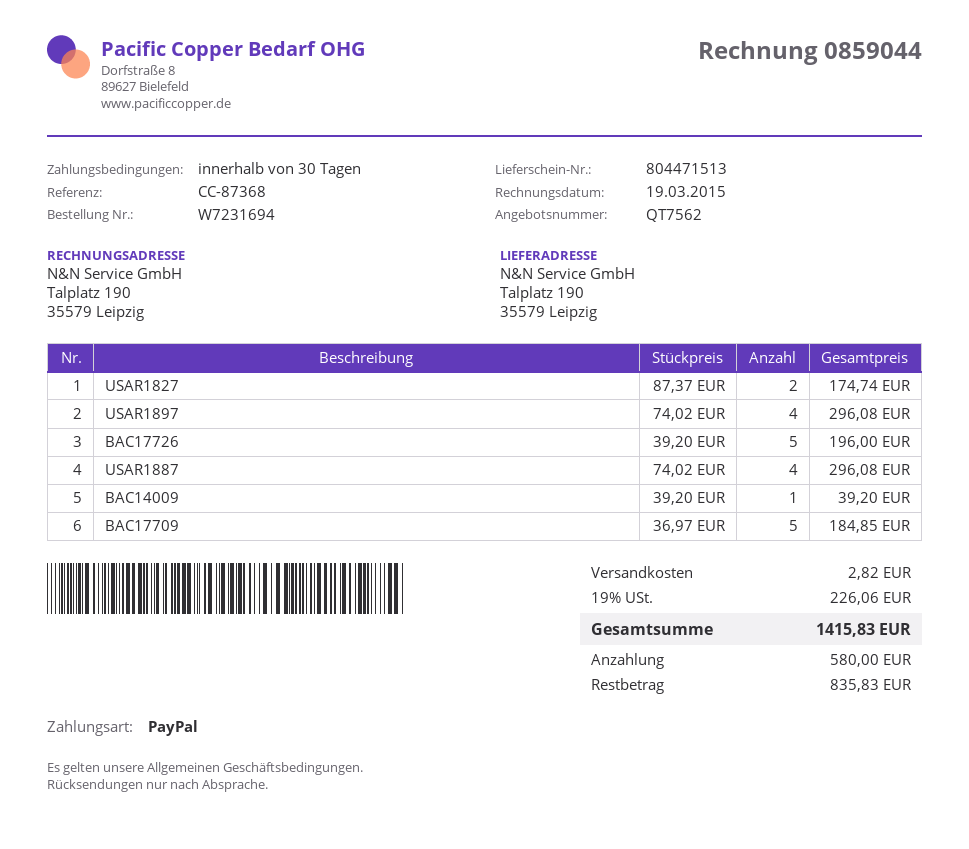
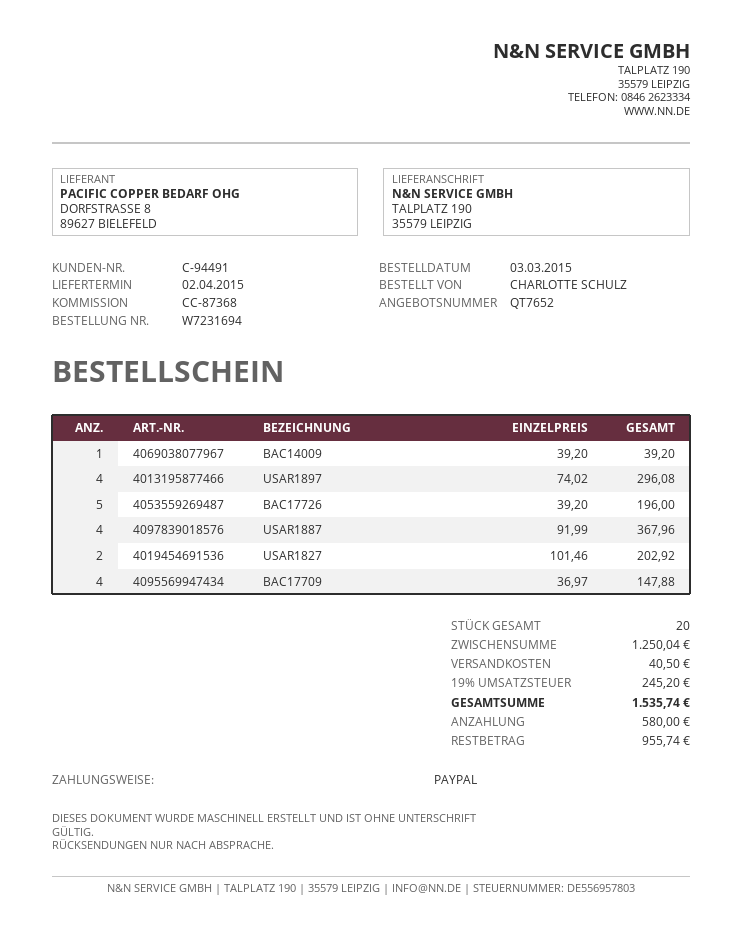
quote number: QT7562 -> QT7652
USAR1827: 2 x 87.37 = 174.74 -> 2 x 101.46 = 202.92
USAR1887: 4 x 74.02 = 296.08 -> 4 x 91.99 = 367.96
BAC17709: 5 x 36.97 = 184.85 -> 4 x 36.97 = 147.88
shipping: 2.82 -> 40.50
tax: 19% = 226.06 -> 19% = 245.20
total: 1415.83 -> 1535.74
balance: 835.83 -> 955.74

